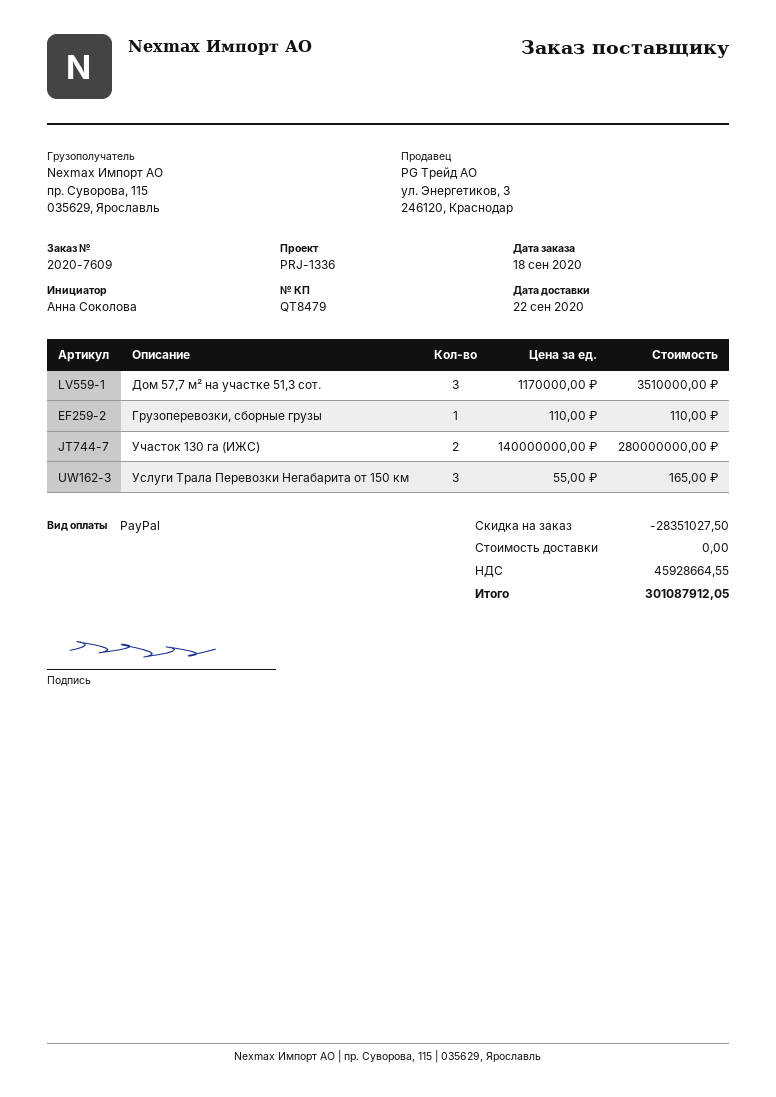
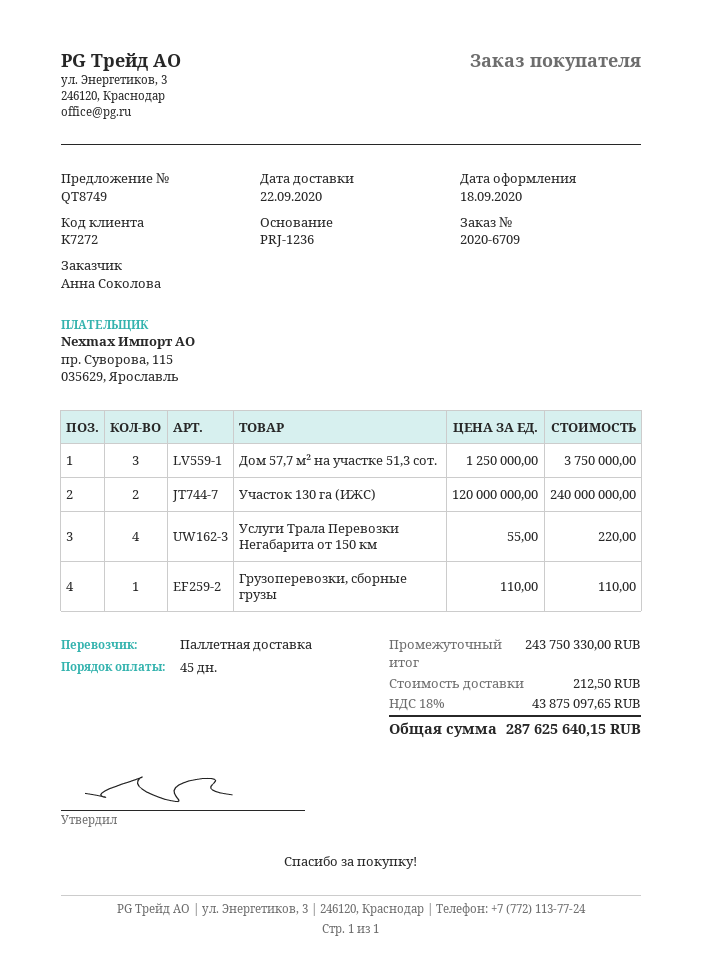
quote number: QT8479 -> QT8749
order number: 2020-7609 -> 2020-6709
reference: PRJ-1336 -> PRJ-1236
Дом 57,7 м² на участке 51,3 сот.: 3 x 1170000.00 = 3510000.00 -> 3 x 1250000.00 = 3750000.00
Участок 130 га (ИЖС): 2 x 140000000.00 = 280000000.00 -> 2 x 120000000.00 = 240000000.00
Услуги Трала Перевозки Негабарита от 150 км: 3 x 55.00 = 165.00 -> 4 x 55.00 = 220.00
discount: 28351027.50 -> none
shipping: 0.00 -> 212.50
tax: 45928664.55 -> 43875097.65
total: 301087912.05 -> 287625640.15

